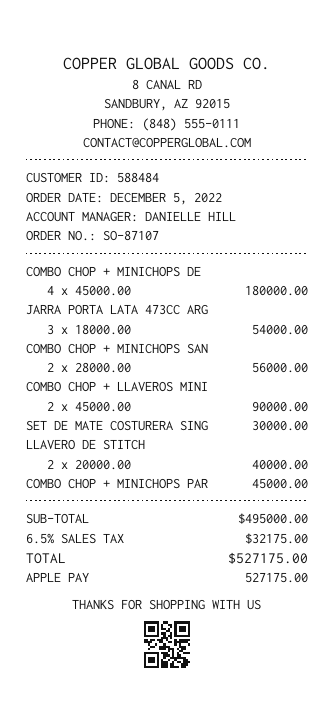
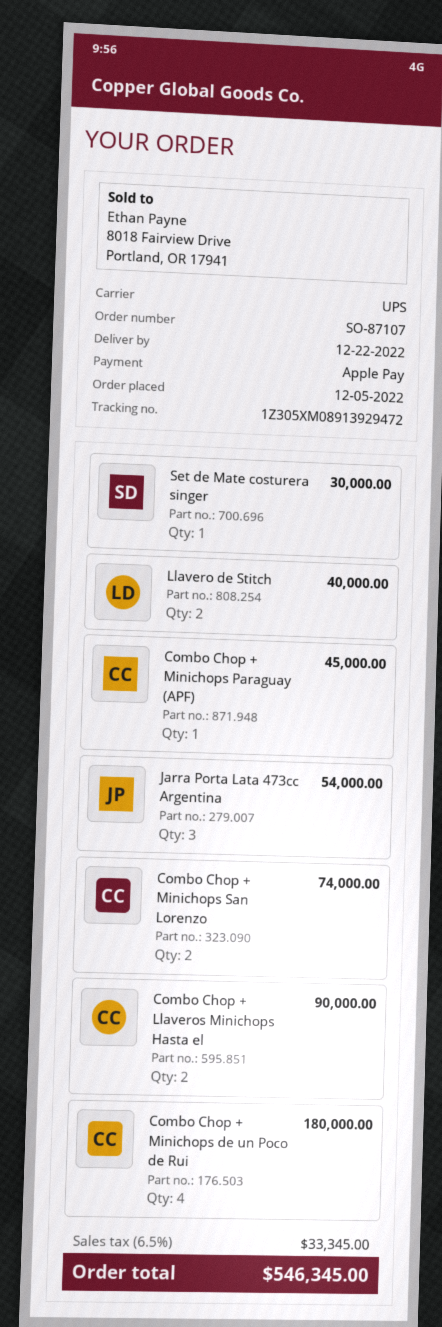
COMBO CHOP + MINICHOPS SAN: 2 for 56000.00 -> 2 for 74000.00
tax: 6.5% = 32175.00 -> 6.5% = 33345.00
total: 527175.00 -> 546345.00

